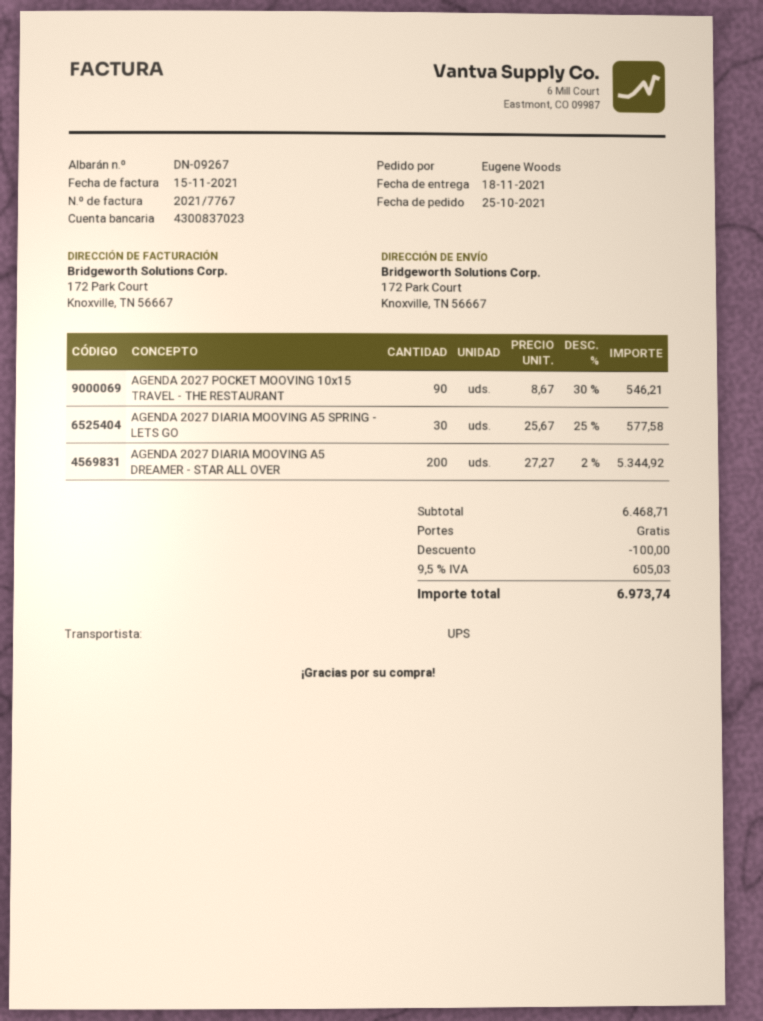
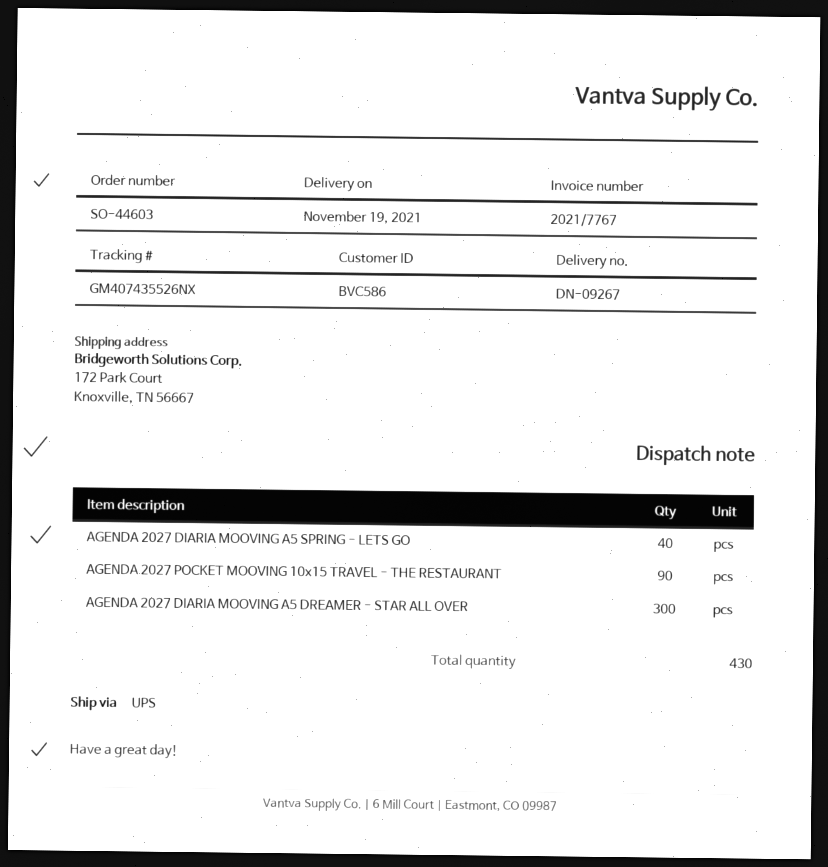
delivery date: 2021-11-18 -> 2021-11-19
AGENDA 2027 DIARIA MOOVING A5 SPRING - LETS GO: 30 -> 40
AGENDA 2027 DIARIA MOOVING A5 DREAMER - STAR ALL OVER: 200 -> 300

